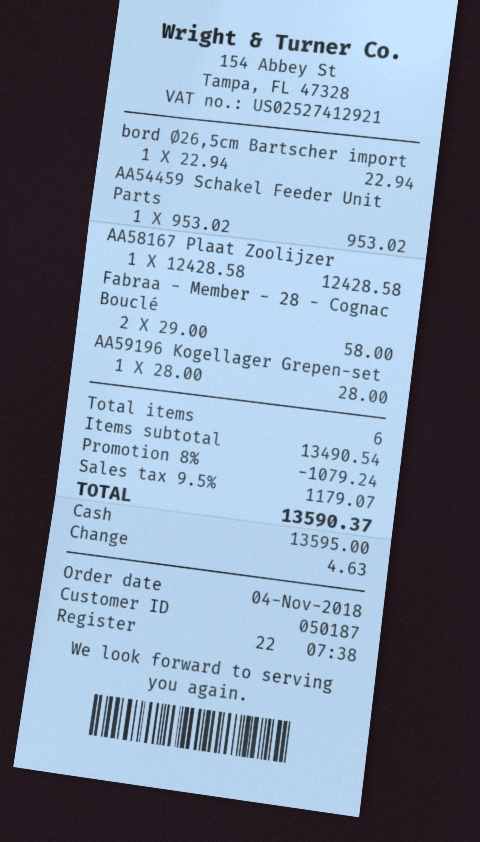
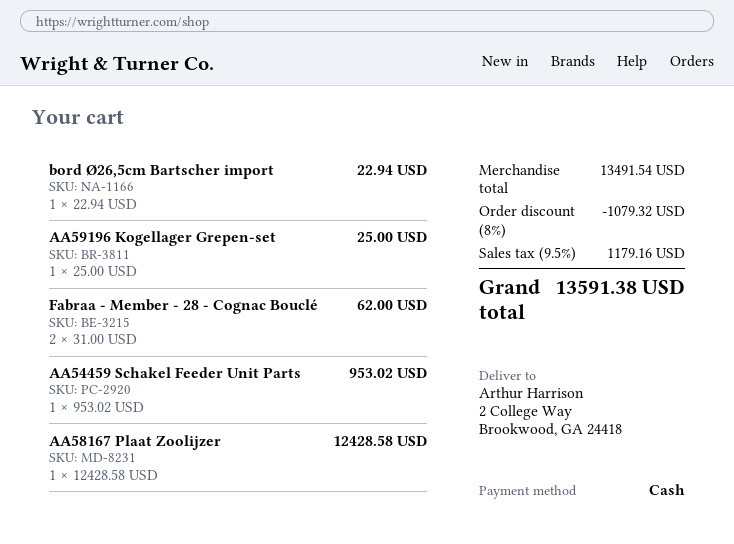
Fabraa - Member - 28 - Cognac Bouclé: 2 x 29.00 = 58.00 -> 2 x 31.00 = 62.00
AA59196 Kogellager Grepen-set: 1 x 28.00 = 28.00 -> 1 x 25.00 = 25.00
subtotal: 13490.54 -> 13491.54
discount: 8% = 1079.24 -> 8% = 1079.32
tax: 9.5% = 1179.07 -> 9.5% = 1179.16
total: 13590.37 -> 13591.38

